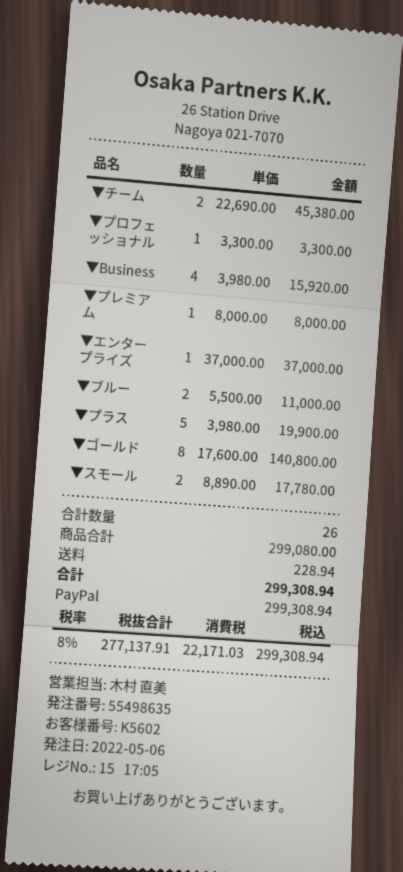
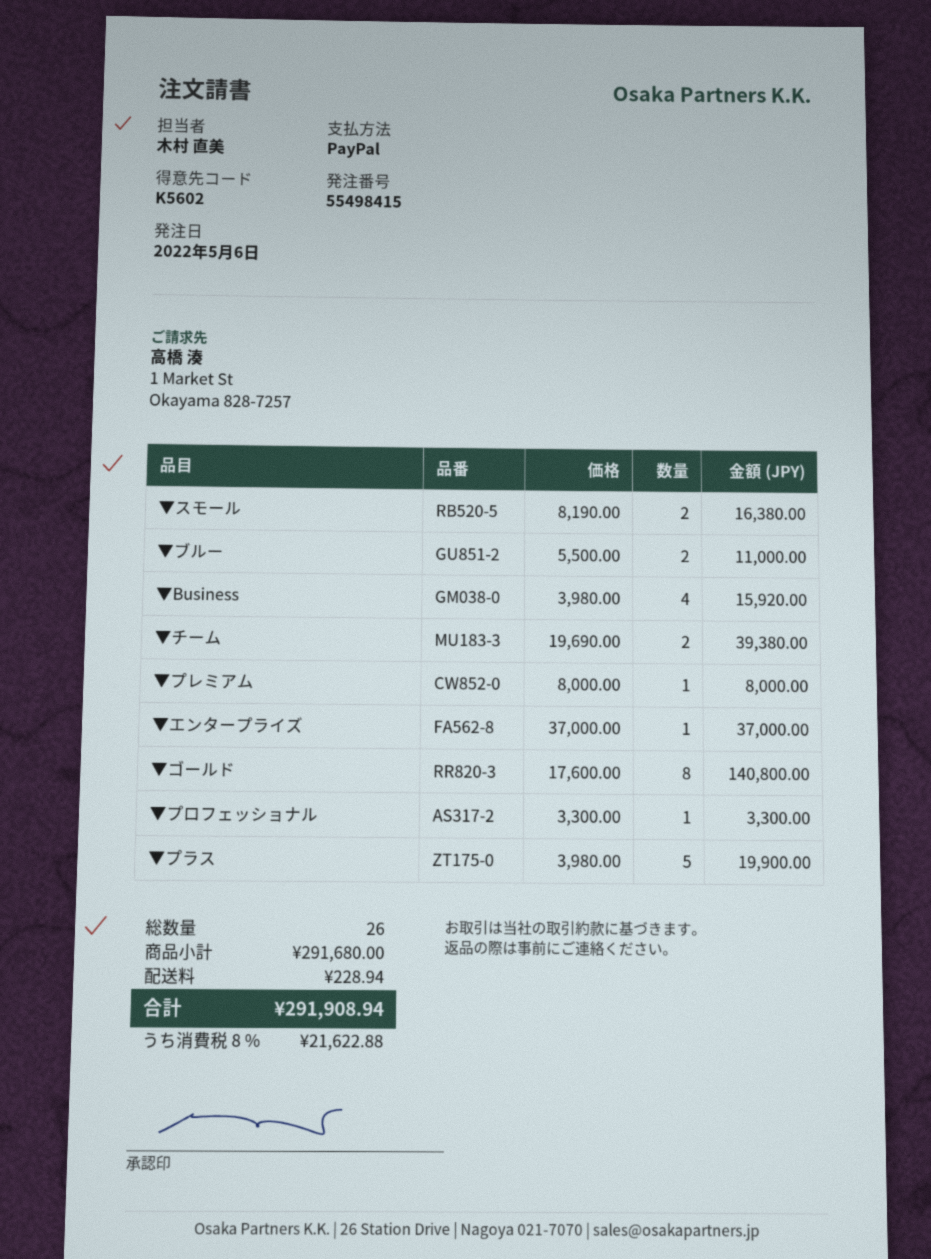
order number: 55498635 -> 55498415
▼チーム: 2 x 22690.00 = 45380.00 -> 2 x 19690.00 = 39380.00
▼スモール: 2 x 8890.00 = 17780.00 -> 2 x 8190.00 = 16380.00
subtotal: 299080.00 -> 291680.00
tax: 8% = 22171.03 -> 8% = 21622.88
total: 299308.94 -> 291908.94

